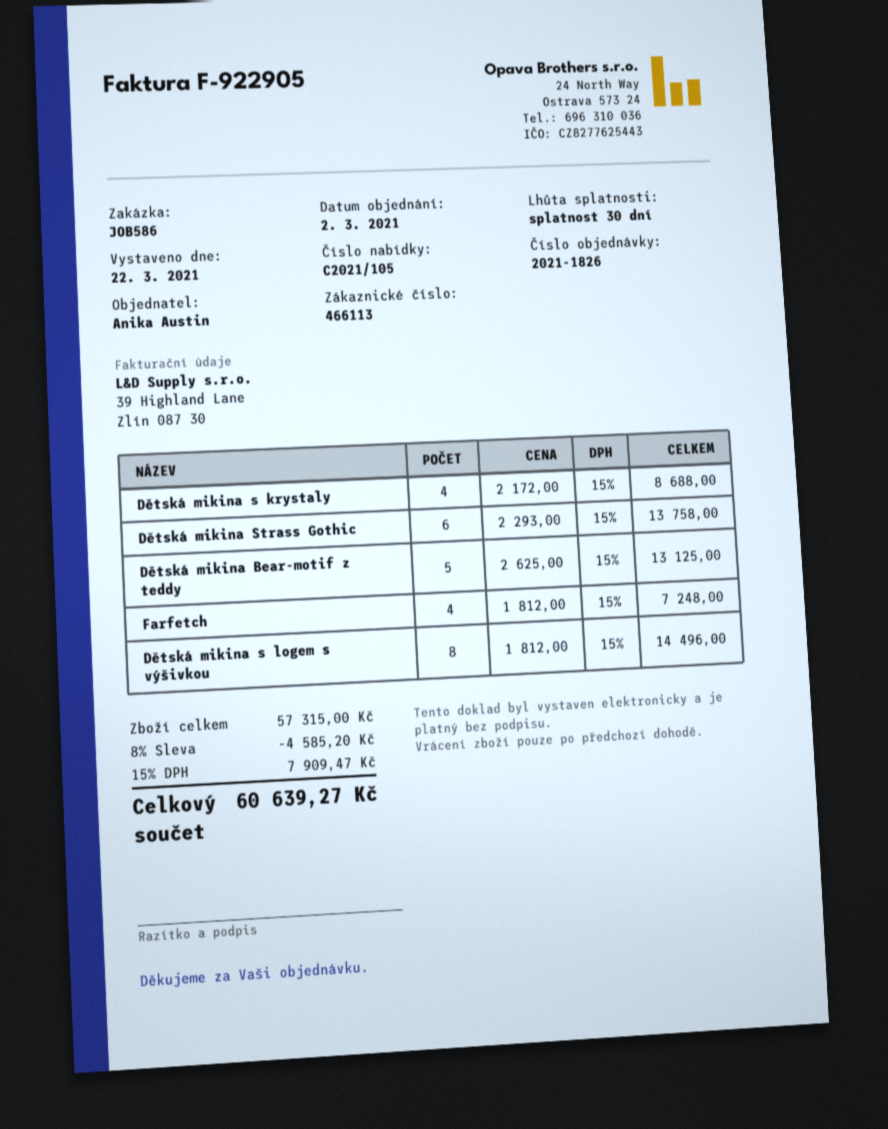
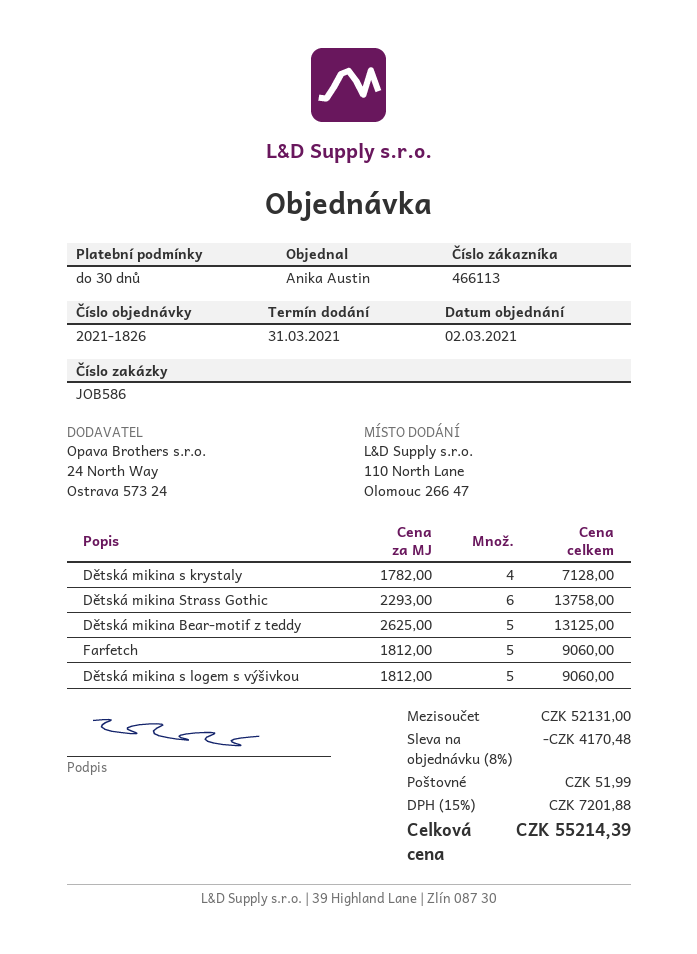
Dětská mikina s krystaly: 4 x 2172.00 = 8688.00 -> 4 x 1782.00 = 7128.00
Farfetch: 4 x 1812.00 = 7248.00 -> 5 x 1812.00 = 9060.00
Dětská mikina s logem s výšivkou: 8 x 1812.00 = 14496.00 -> 5 x 1812.00 = 9060.00
subtotal: 57315.00 -> 52131.00
discount: 8% = 4585.20 -> 8% = 4170.48
shipping: none -> 51.99
tax: 15% = 7909.47 -> 15% = 7201.88
total: 60639.27 -> 55214.39

